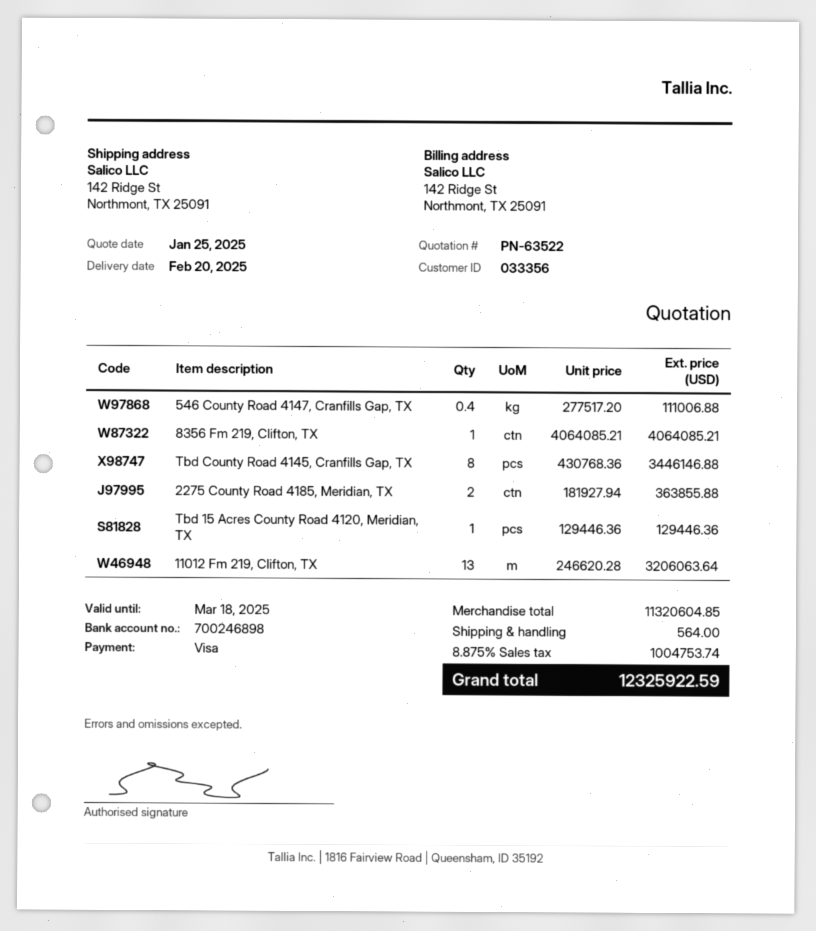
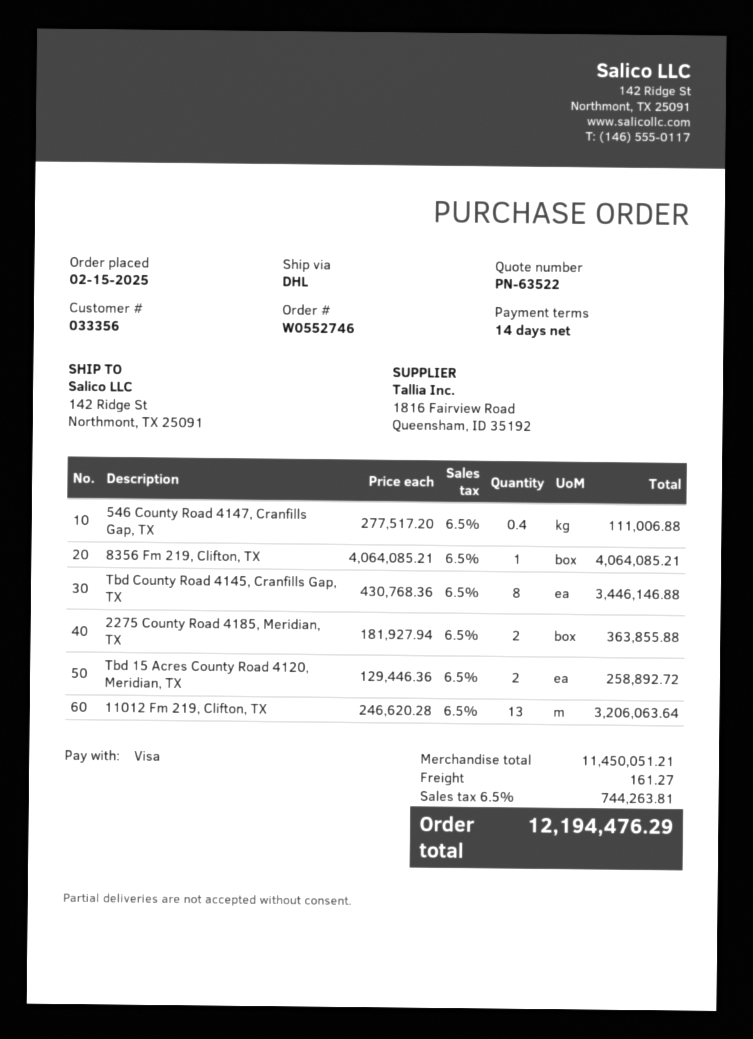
Tbd 15 Acres County Road 4120, Meridian, TX: 1 x 129446.36 = 129446.36 -> 2 x 129446.36 = 258892.72
subtotal: 11320604.85 -> 11450051.21
shipping: 564.00 -> 161.27
tax: 8.875% = 1004753.74 -> 6.5% = 744263.81
total: 12325922.59 -> 12194476.29

